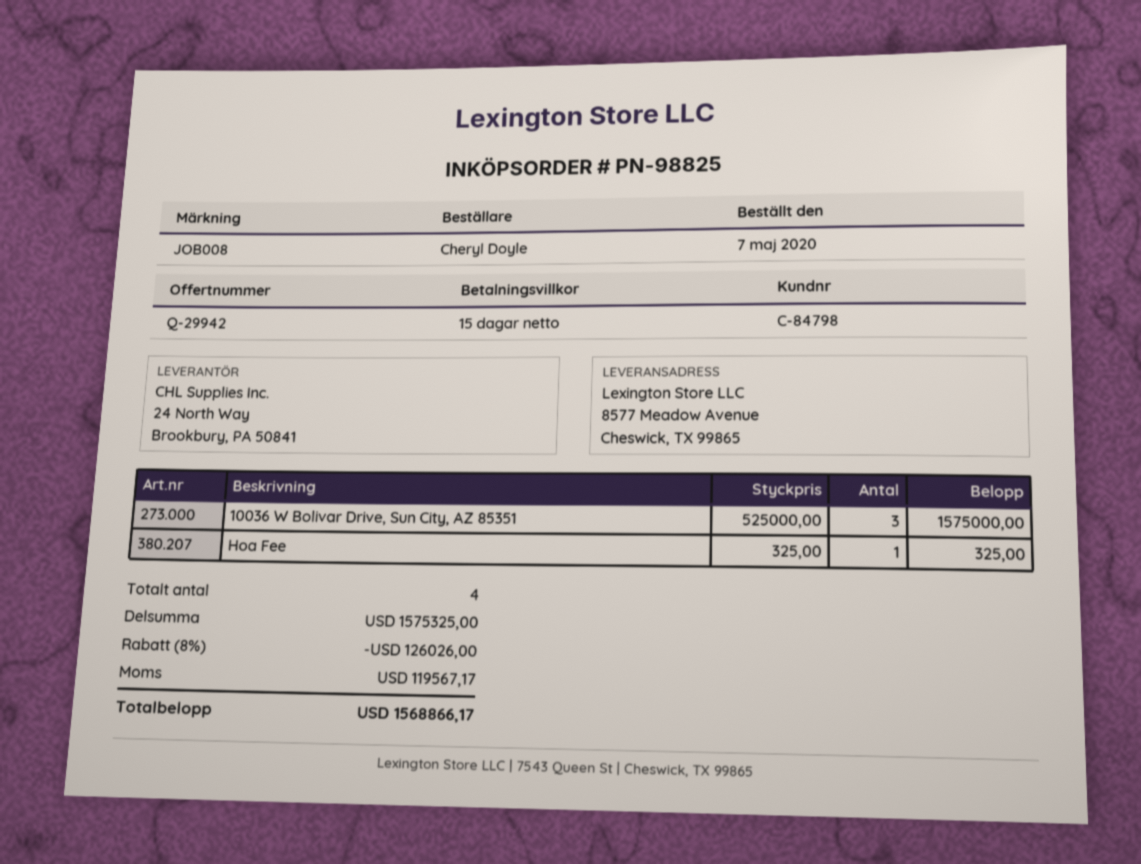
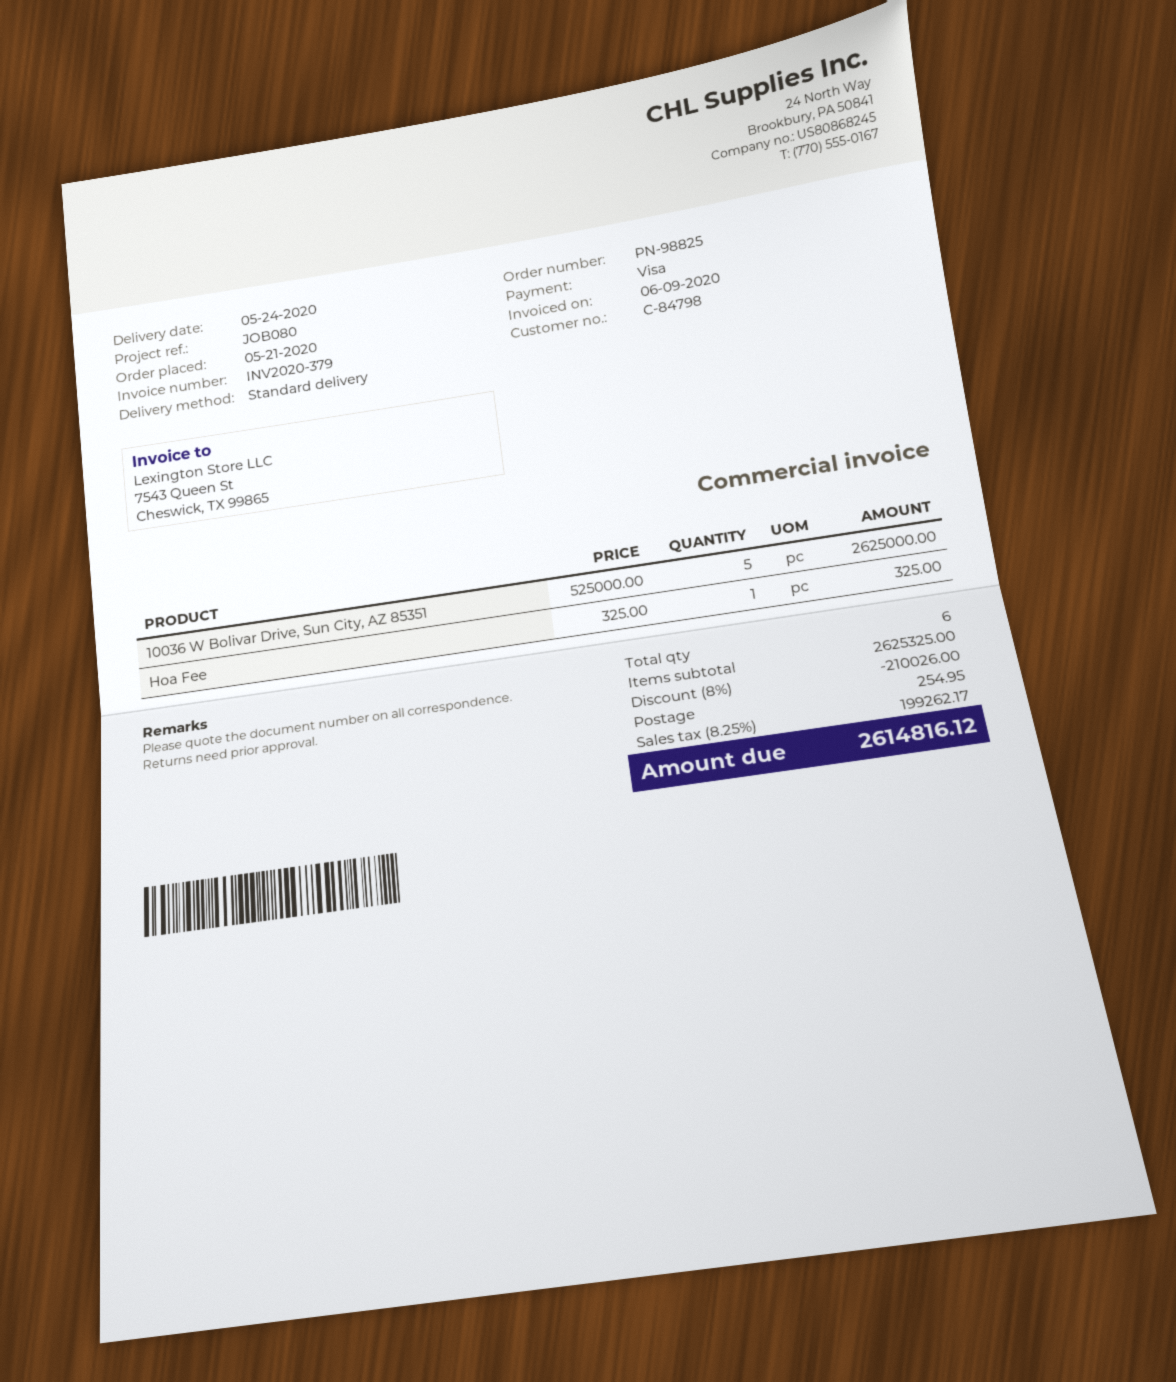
order date: 2020-05-07 -> 2020-05-21
reference: JOB008 -> JOB080
10036 W Bolivar Drive, Sun City, AZ 85351: 3 x 525000.00 = 1575000.00 -> 5 x 525000.00 = 2625000.00
total quantity: 4 -> 6
subtotal: 1575325.00 -> 2625325.00
discount: 8% = 126026.00 -> 8% = 210026.00
shipping: none -> 254.95
tax: 119567.17 -> 199262.17
total: 1568866.17 -> 2614816.12

